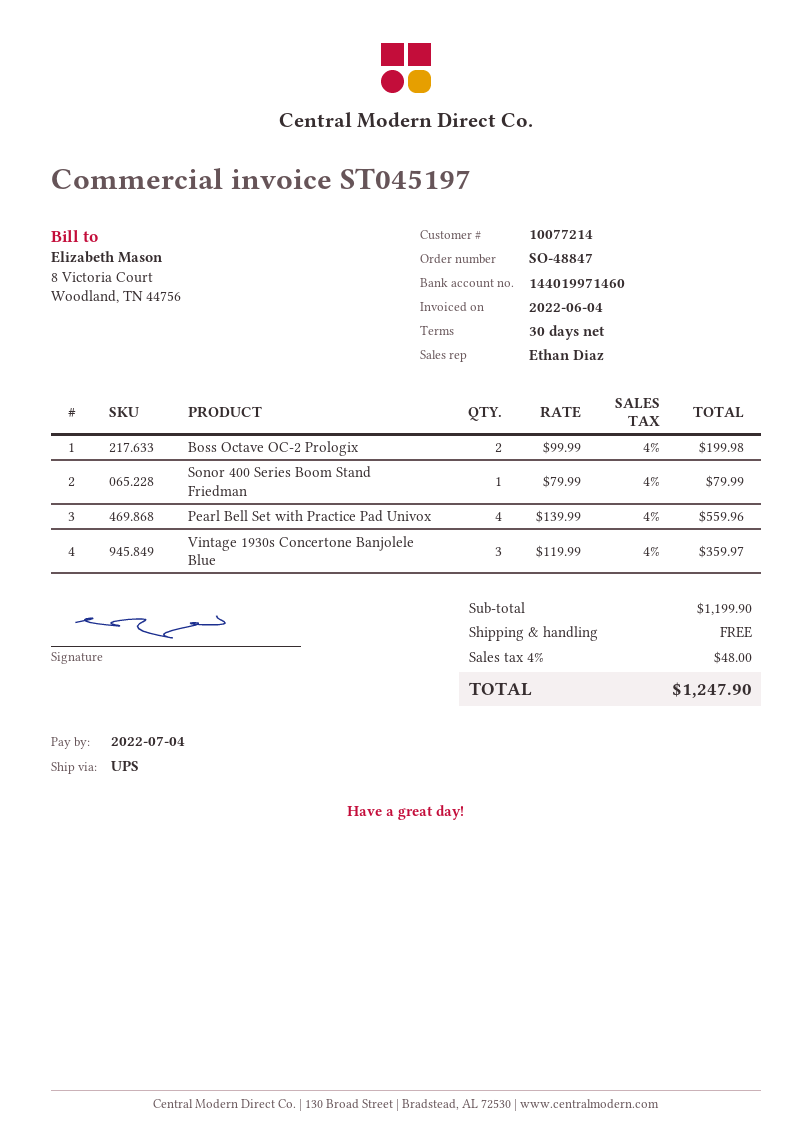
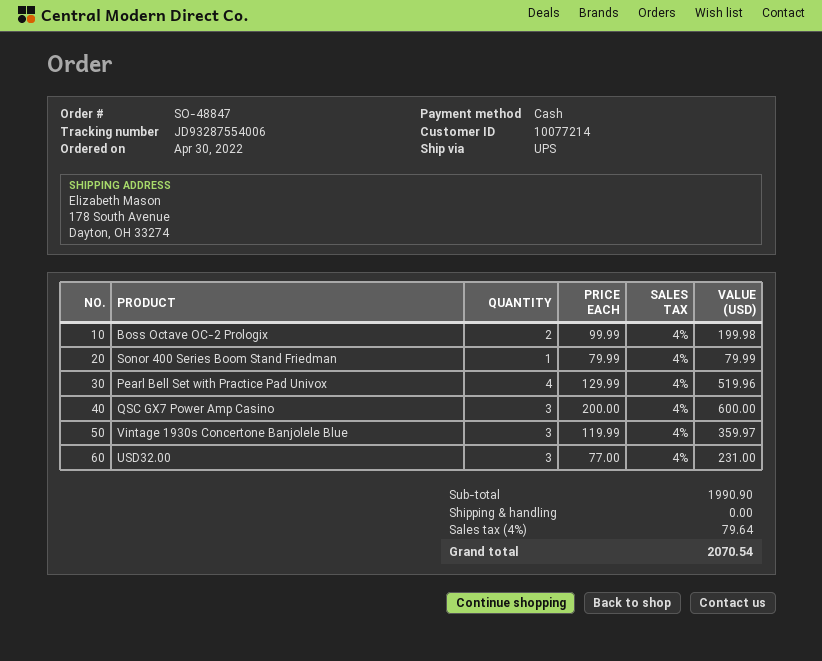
Pearl Bell Set with Practice Pad Univox: 4 x 139.99 = 559.96 -> 4 x 129.99 = 519.96
QSC GX7 Power Amp Casino: none -> 3 x 200.00 = 600.00
USD32.00: none -> 3 x 77.00 = 231.00
subtotal: 1199.90 -> 1990.90
tax: 4% = 48.00 -> 4% = 79.64
total: 1247.90 -> 2070.54

